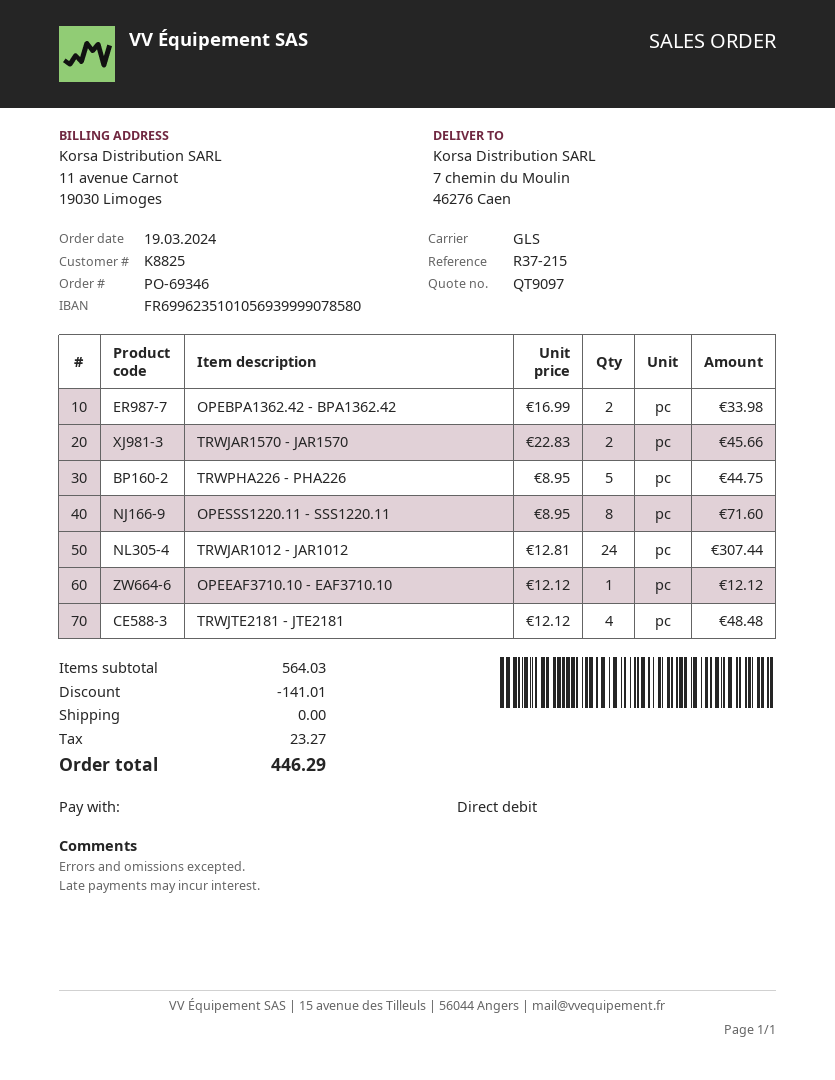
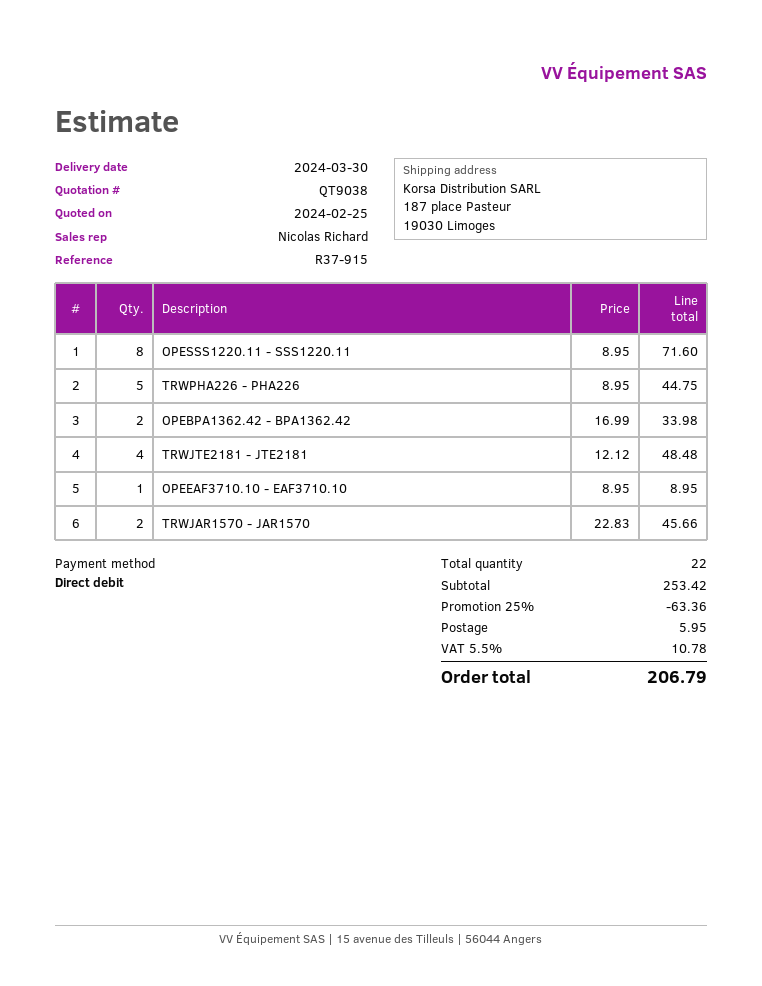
quote number: QT9097 -> QT9038
reference: R37-215 -> R37-915
ship to: 7 chemin du Moulin, 46276 Caen -> 187 place Pasteur, 19030 Limoges
TRWJAR1012 - JAR1012: 24 x 12.81 = 307.44 -> none
OPEEAF3710.10 - EAF3710.10: 1 x 12.12 = 12.12 -> 1 x 8.95 = 8.95
subtotal: 564.03 -> 253.42
discount: 141.01 -> 63.36
shipping: 0.00 -> 5.95
tax: 23.27 -> 10.78
total: 446.29 -> 206.79

